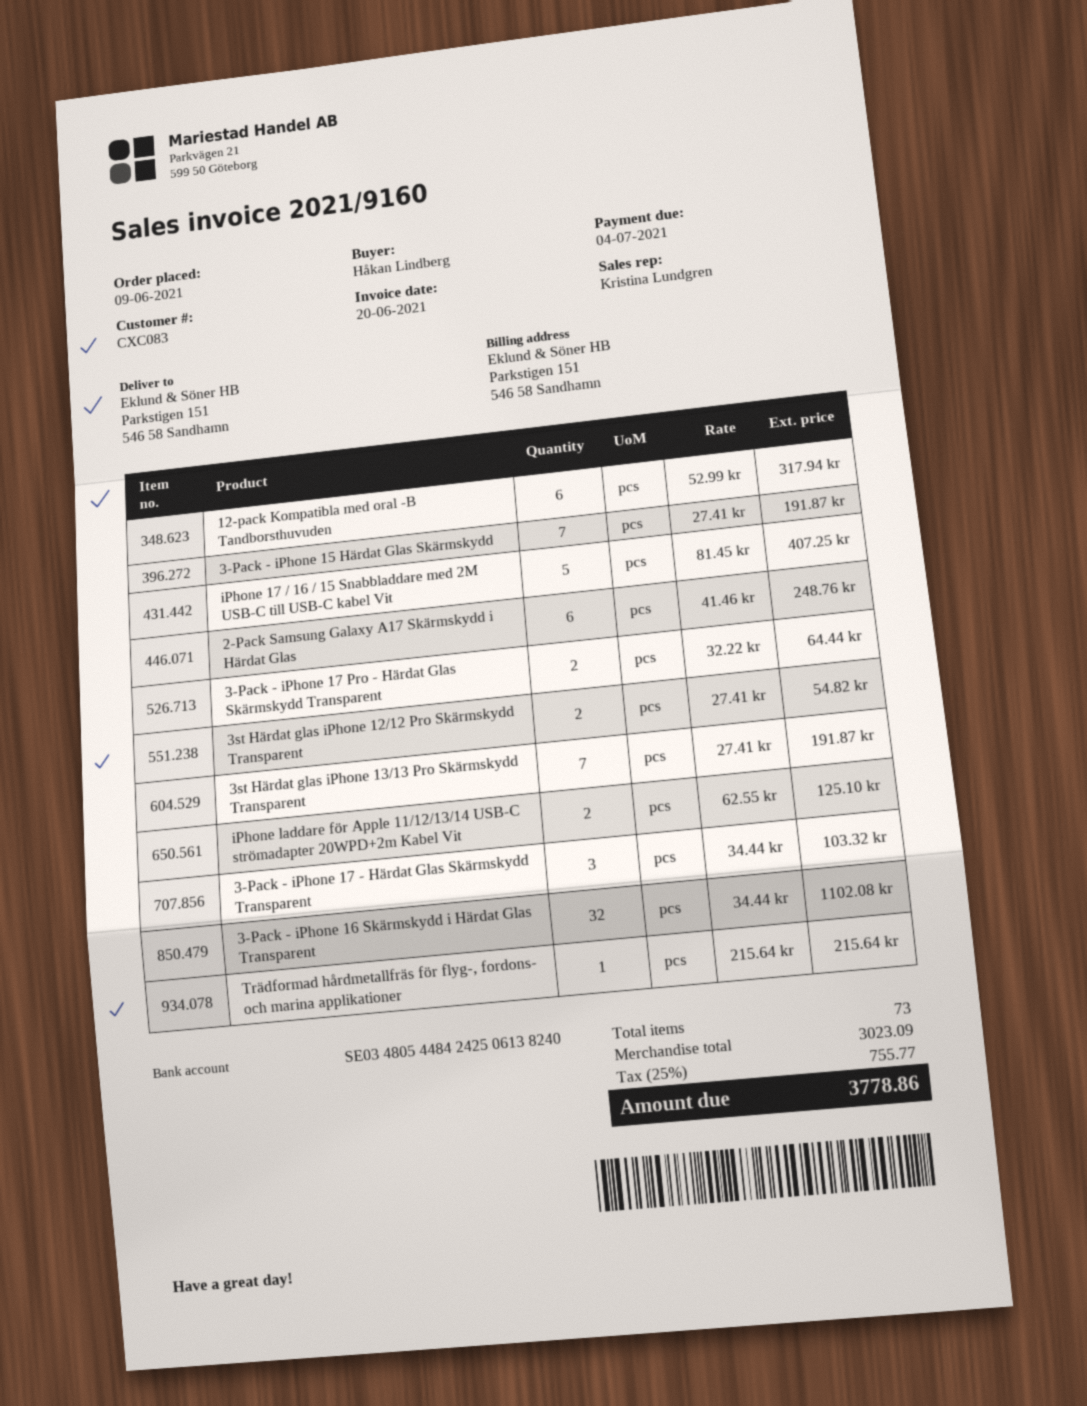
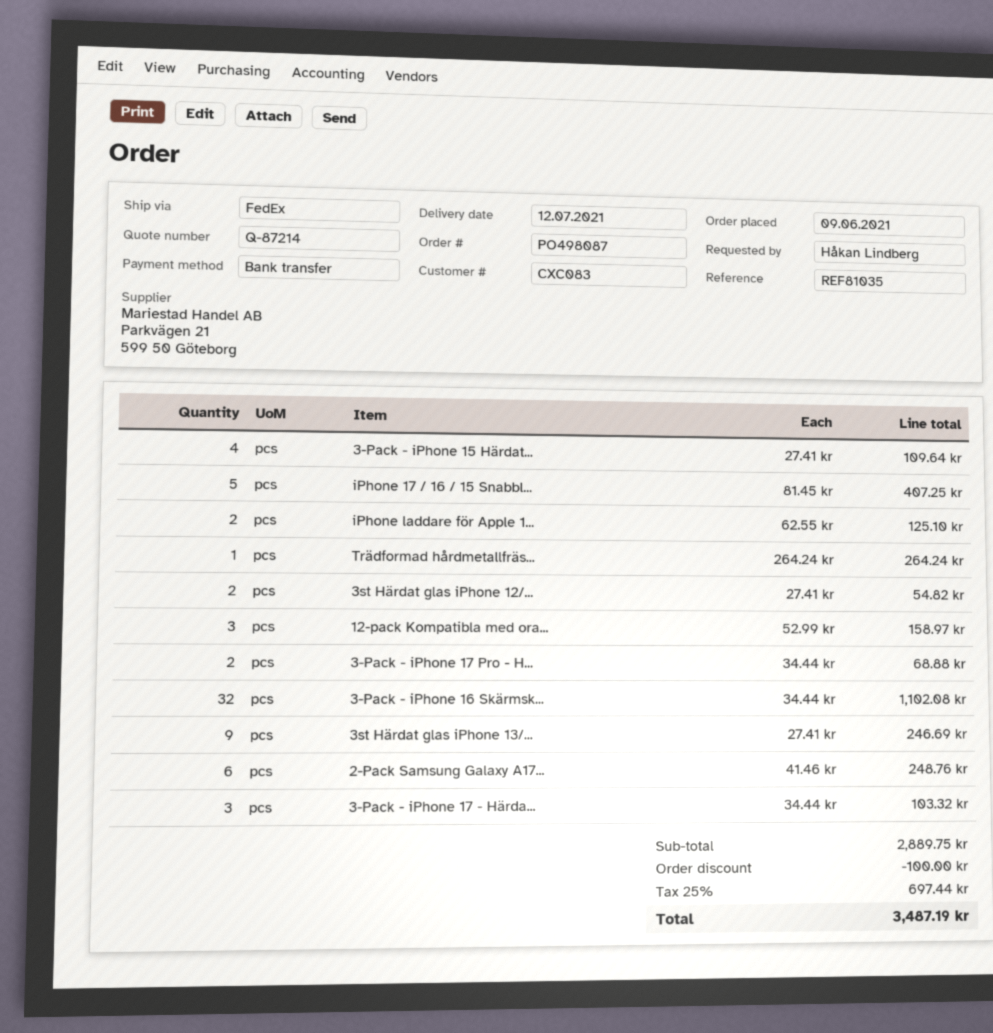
12-pack Kompatibla med oral -B Tandborsthuvuden: 6 x 52.99 = 317.94 -> 3 x 52.99 = 158.97
3-Pack - iPhone 15 Härdat Glas Skärmskydd: 7 x 27.41 = 191.87 -> 4 x 27.41 = 109.64
3-Pack - iPhone 17 Pro - Härdat Glas Skärmskydd Transparent: 2 x 32.22 = 64.44 -> 2 x 34.44 = 68.88
3st Härdat glas iPhone 13/13 Pro Skärmskydd Transparent: 7 x 27.41 = 191.87 -> 9 x 27.41 = 246.69
Trädformad hårdmetallfräs för flyg-, fordons- och marina applikationer: 1 x 215.64 = 215.64 -> 1 x 264.24 = 264.24
subtotal: 3023.09 -> 2889.75
discount: none -> 100.00
tax: 25% = 755.77 -> 25% = 697.44
total: 3778.86 -> 3487.19

